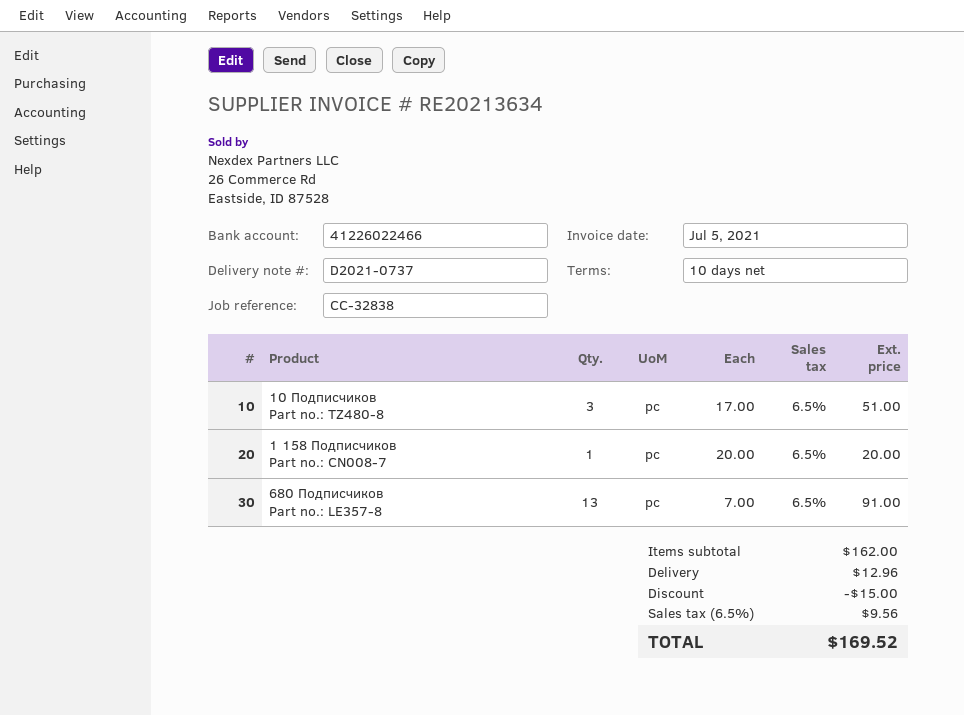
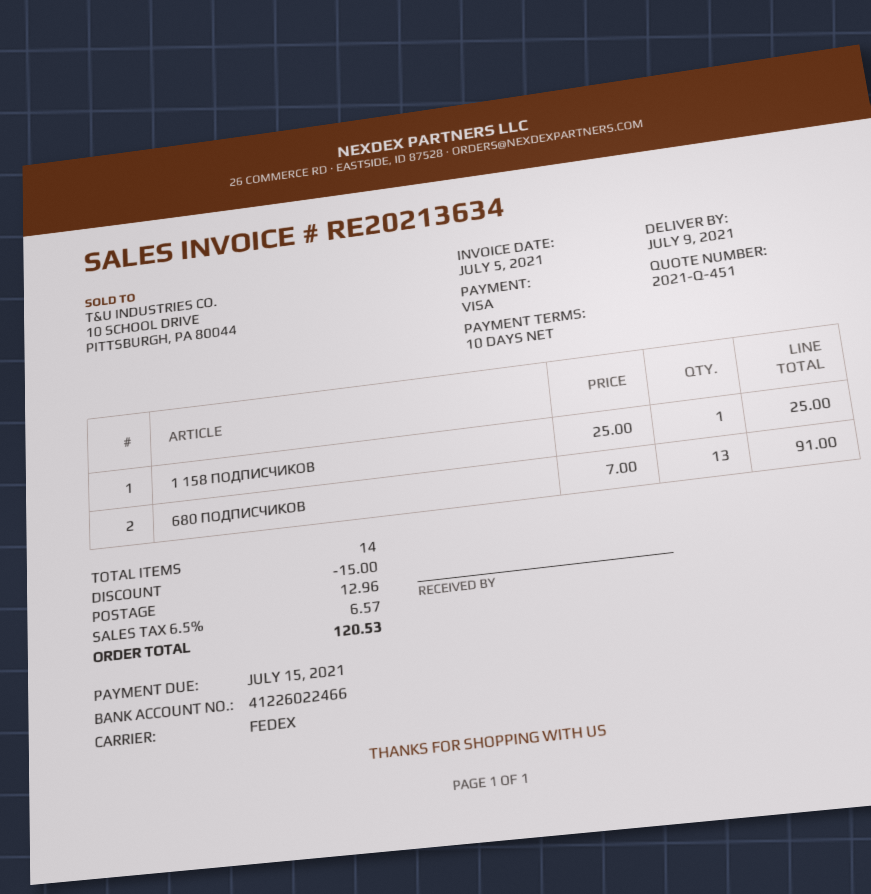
10 Подписчиков: 3 x 17.00 = 51.00 -> none
1 158 Подписчиков: 1 x 20.00 = 20.00 -> 1 x 25.00 = 25.00
tax: 6.5% = 9.56 -> 6.5% = 6.57
total: 169.52 -> 120.53

